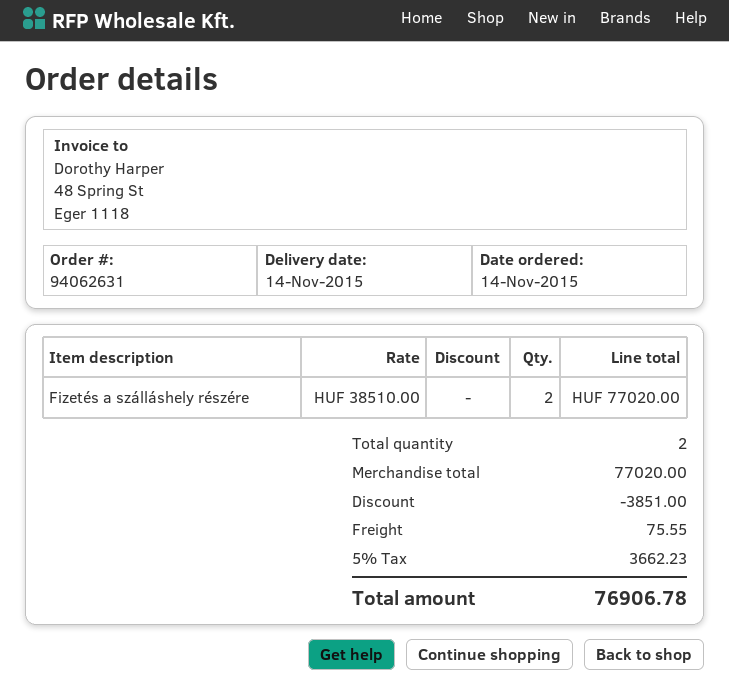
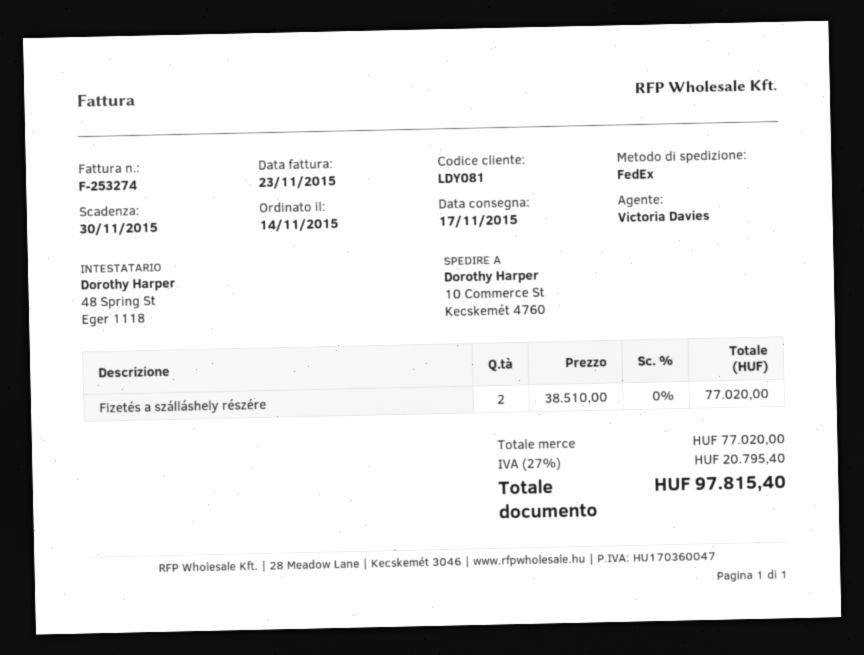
delivery date: 2015-11-14 -> 2015-11-17
discount: 3851.00 -> none
shipping: 75.55 -> none
tax: 5% = 3662.23 -> 27% = 20795.40
total: 76906.78 -> 97815.40

